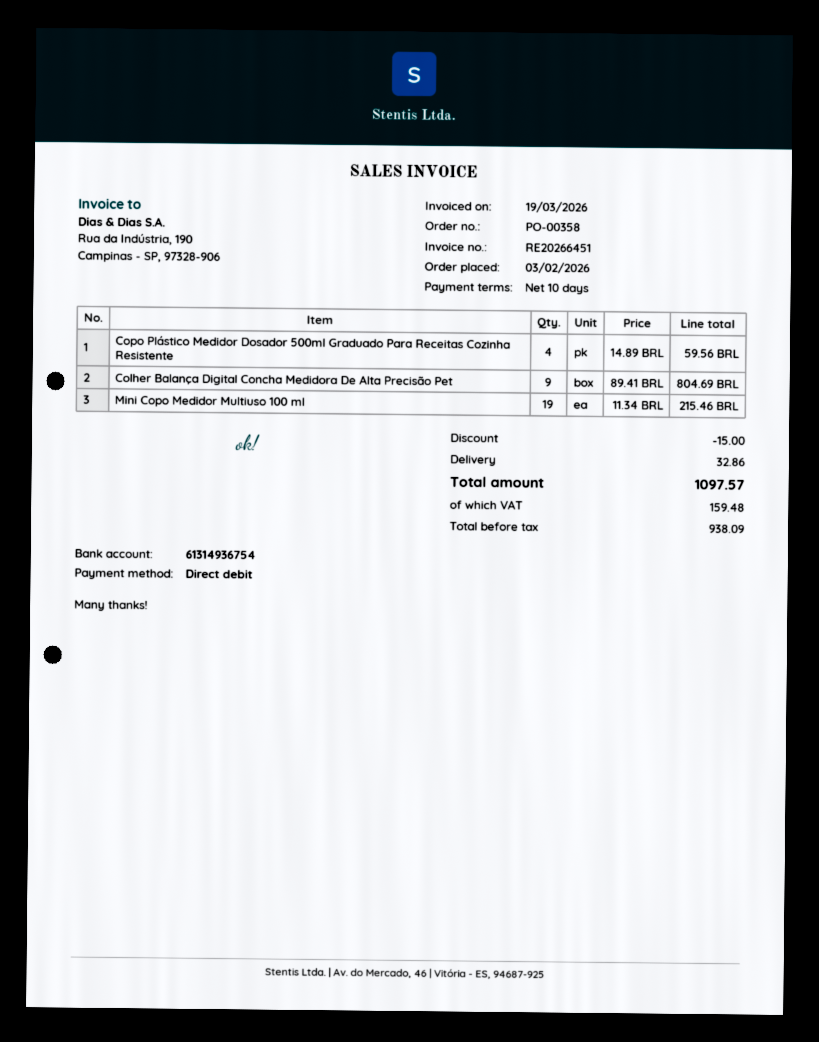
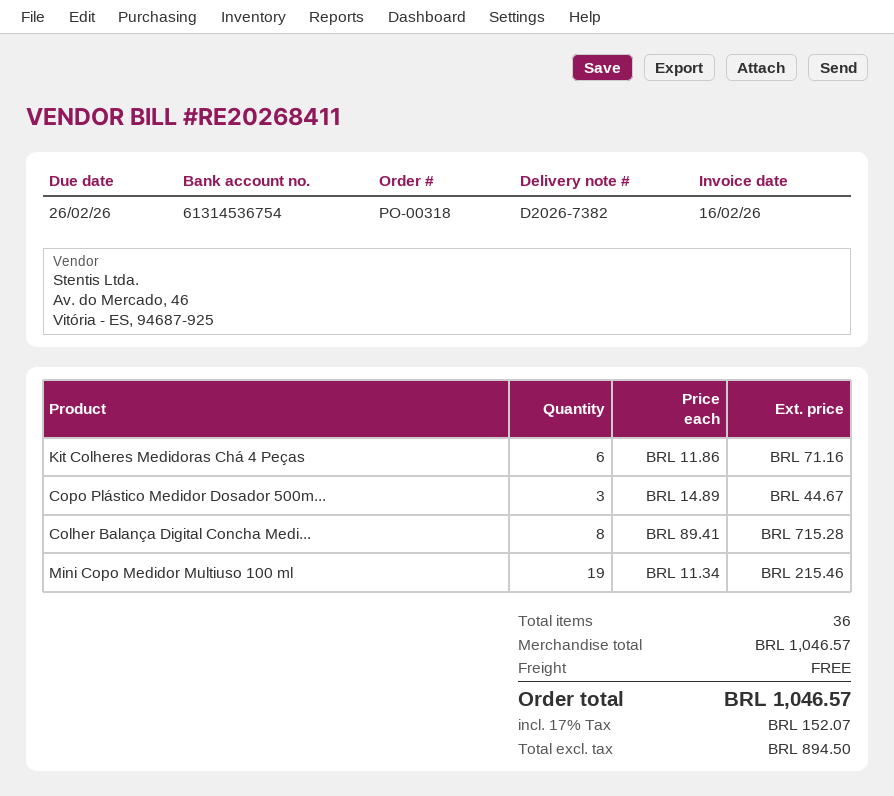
order number: PO-00358 -> PO-00318
invoice number: RE20266451 -> RE20268411
invoice date: 2026-03-19 -> 2026-02-16
bank account: 61314936754 -> 61314536754
Copo Plástico Medidor Dosador 500ml Graduado Para Receitas Cozinha Resistente: 4 x 14.89 = 59.56 -> 3 x 14.89 = 44.67
Colher Balança Digital Concha Medidora De Alta Precisão Pet: 9 x 89.41 = 804.69 -> 8 x 89.41 = 715.28
Kit Colheres Medidoras Chá 4 Peças: none -> 6 x 11.86 = 71.16
discount: 15.00 -> none
shipping: 32.86 -> 0.00
net: 938.09 -> 894.50
tax: 159.48 -> 152.07
total: 1097.57 -> 1046.57

